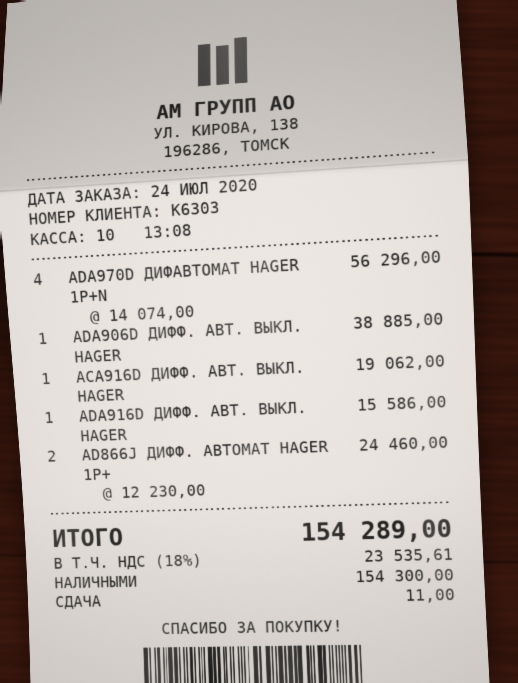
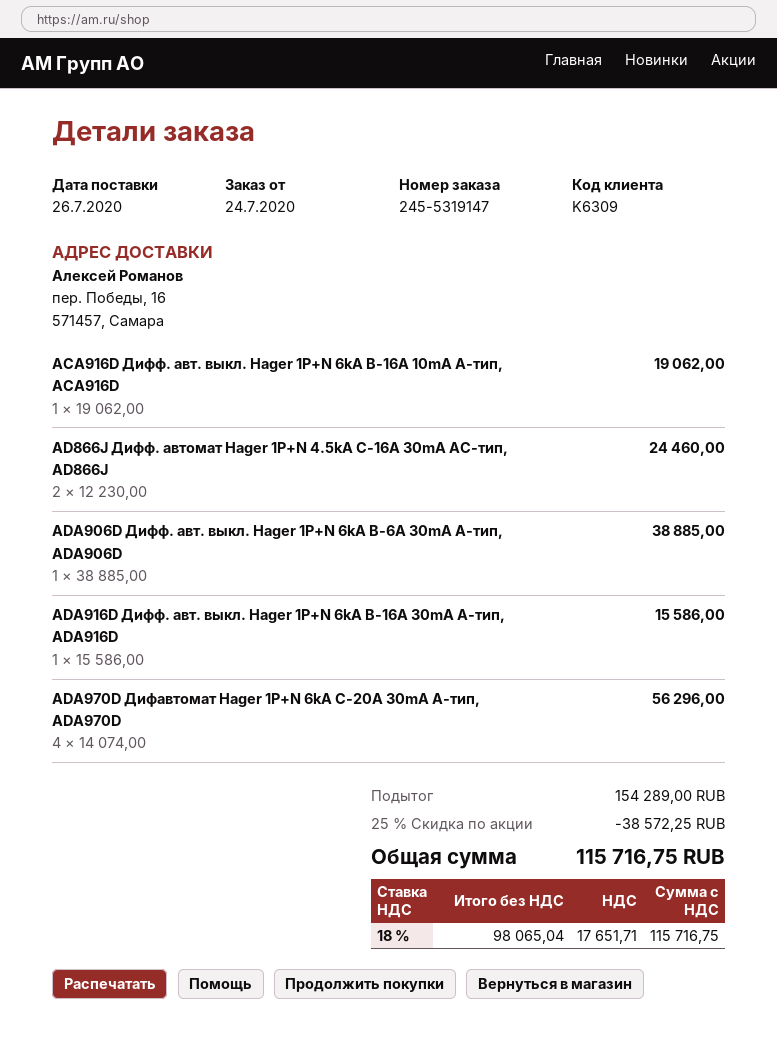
customer number: K6303 -> K6309
discount: none -> 25% = 38572.25
tax: 18% = 23535.61 -> 18% = 17651.71
total: 154289.00 -> 115716.75

